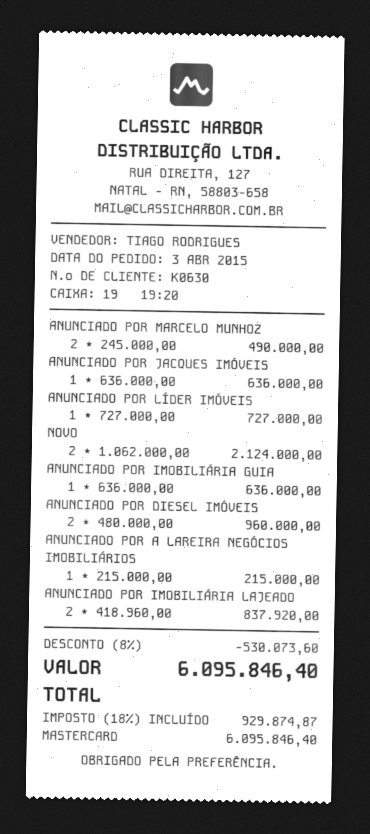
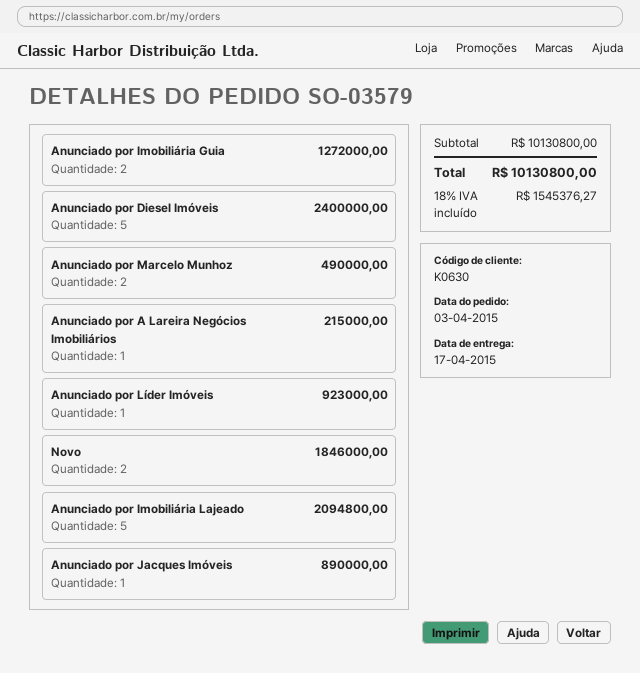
ANUNCIADO POR JACQUES IMÓVEIS: 1 for 636000.00 -> 1 for 890000.00
ANUNCIADO POR LÍDER IMÓVEIS: 1 for 727000.00 -> 1 for 923000.00
NOVO: 2 for 2124000.00 -> 2 for 1846000.00
ANUNCIADO POR IMOBILIÁRIA GUIA: 1 for 636000.00 -> 2 for 1272000.00
ANUNCIADO POR DIESEL IMÓVEIS: 2 for 960000.00 -> 5 for 2400000.00
ANUNCIADO POR IMOBILIÁRIA LAJEADO: 2 for 837920.00 -> 5 for 2094800.00
discount: 8% = 530073.60 -> none
tax: 18% = 929874.87 -> 18% = 1545376.27
total: 6095846.40 -> 10130800.00

